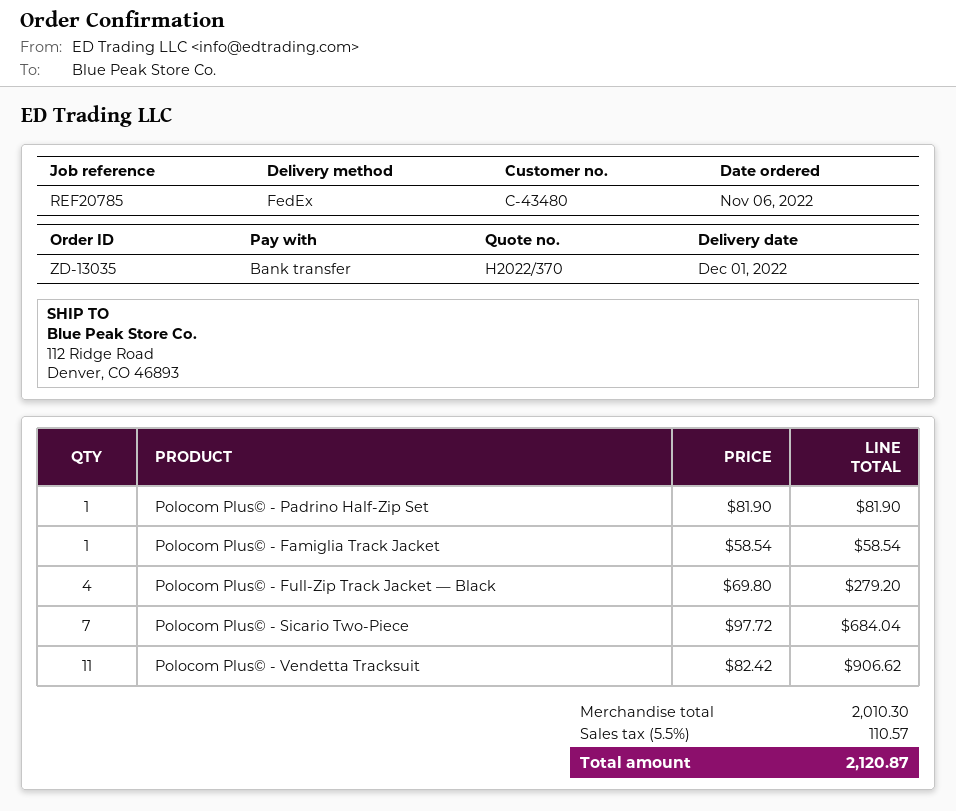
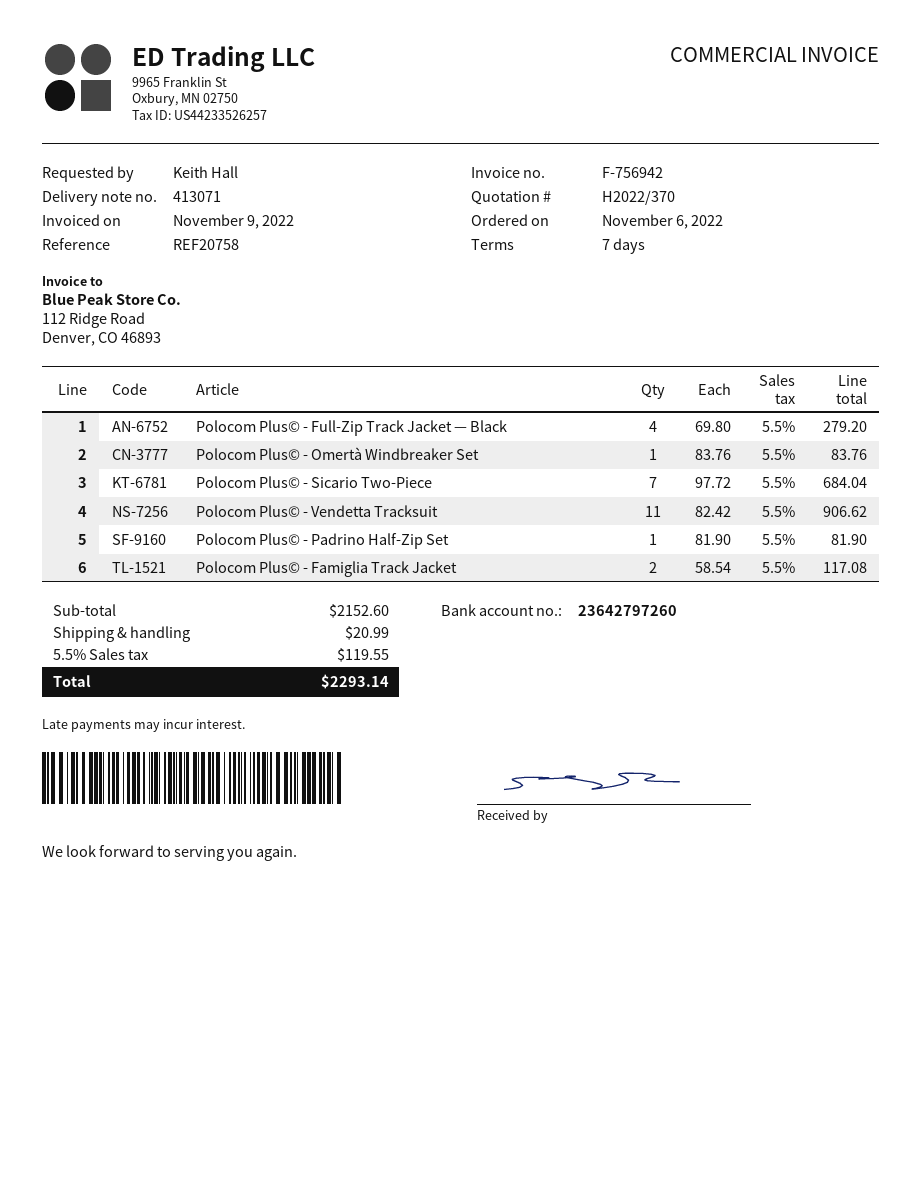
reference: REF20785 -> REF20758
Polocom Plus© - Famiglia Track Jacket: 1 x 58.54 = 58.54 -> 2 x 58.54 = 117.08
Polocom Plus© - Omertà Windbreaker Set: none -> 1 x 83.76 = 83.76
subtotal: 2010.30 -> 2152.60
shipping: none -> 20.99
tax: 5.5% = 110.57 -> 5.5% = 119.55
total: 2120.87 -> 2293.14

